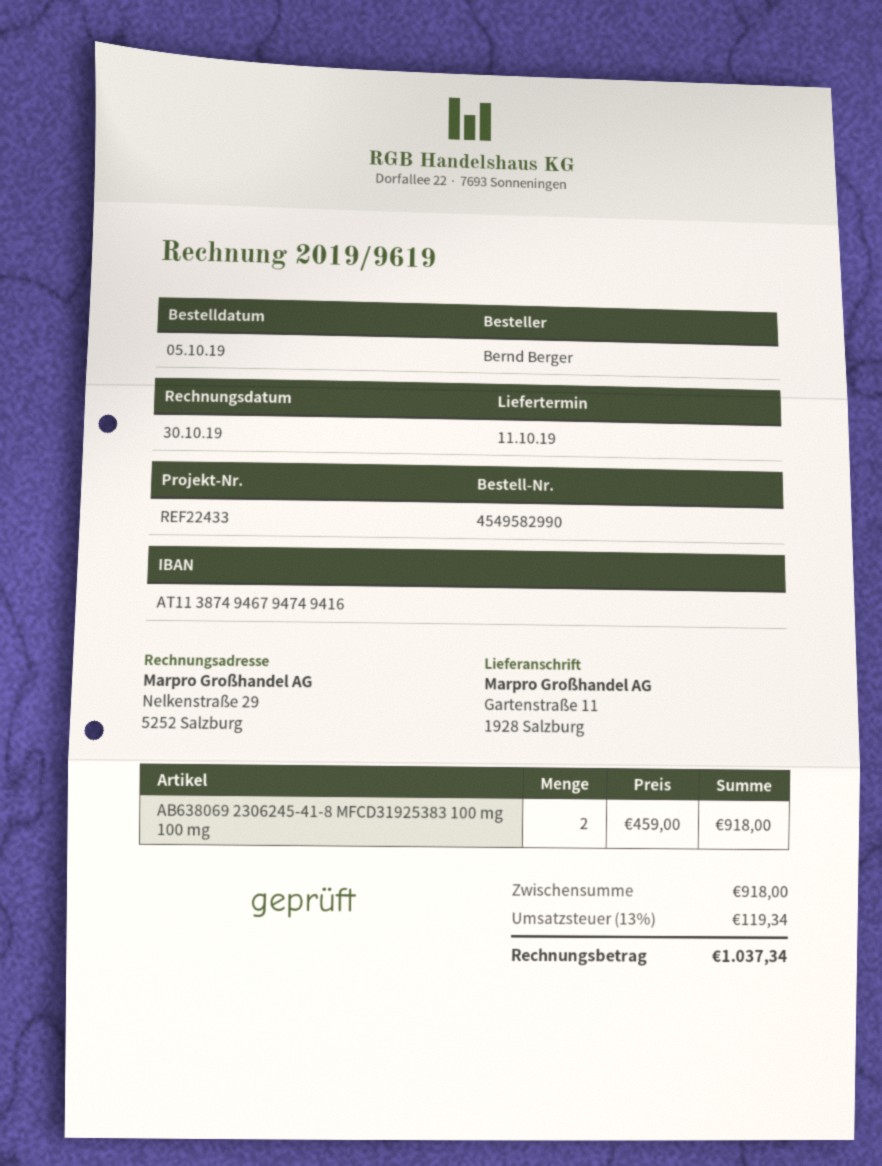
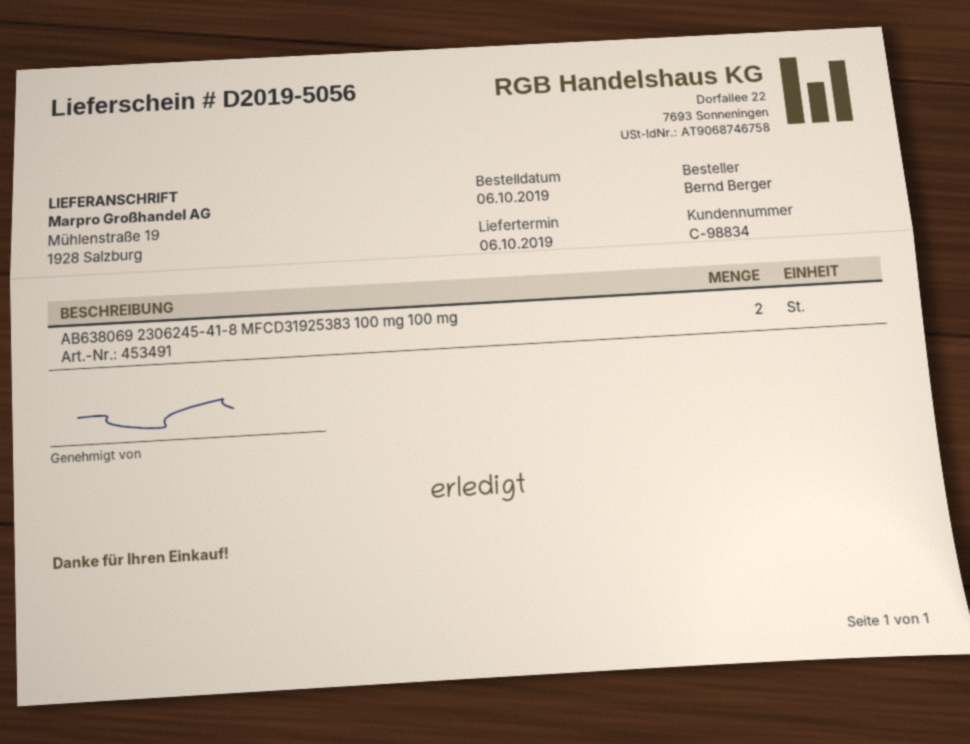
order date: 2019-10-05 -> 2019-10-06
delivery date: 2019-10-11 -> 2019-10-06
ship to: Gartenstraße 11, 1928 Salzburg -> Mühlenstraße 19, 1928 Salzburg

